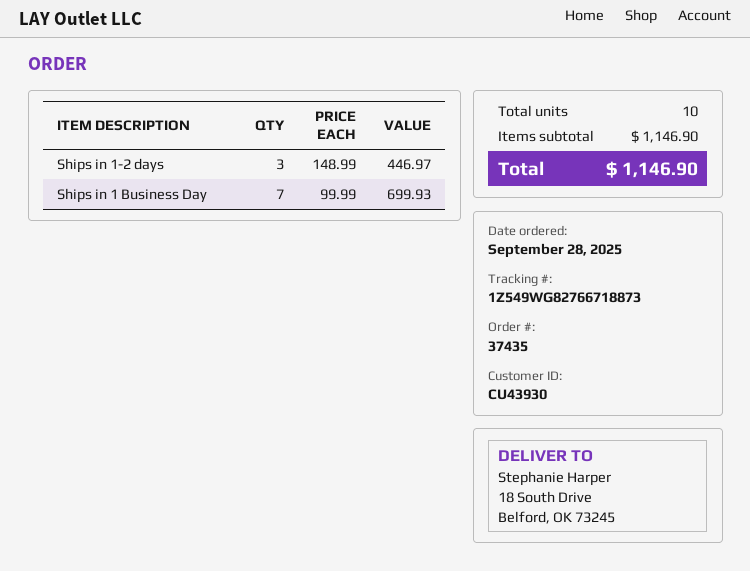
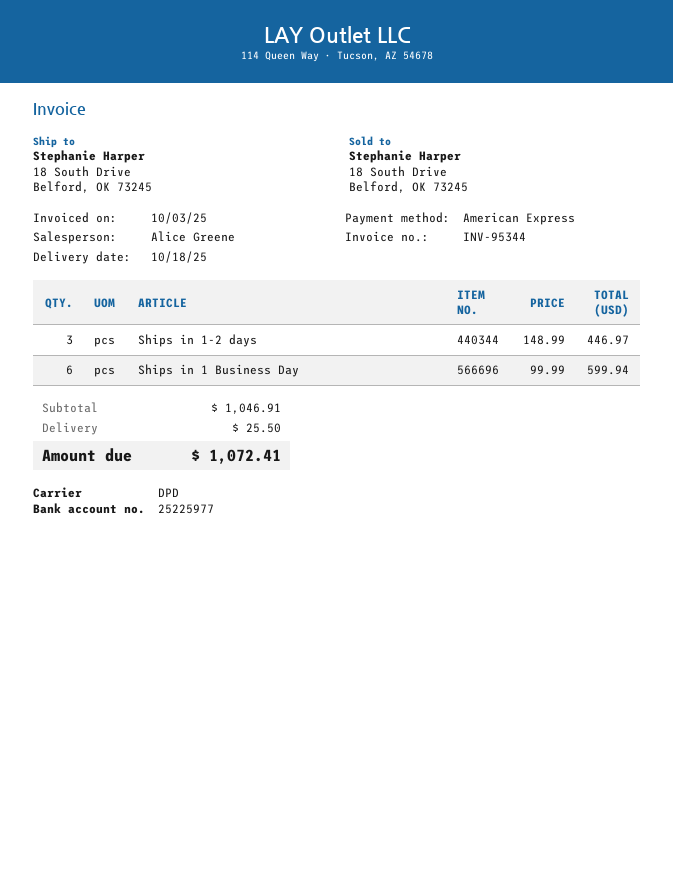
Ships in 1 Business Day: 7 x 99.99 = 699.93 -> 6 x 99.99 = 599.94
subtotal: 1146.90 -> 1046.91
shipping: none -> 25.50
total: 1146.90 -> 1072.41

